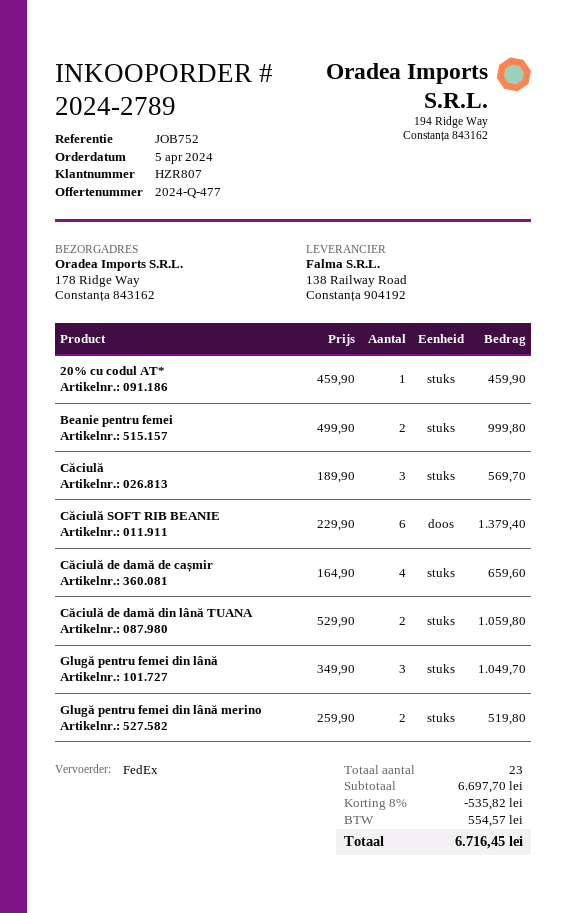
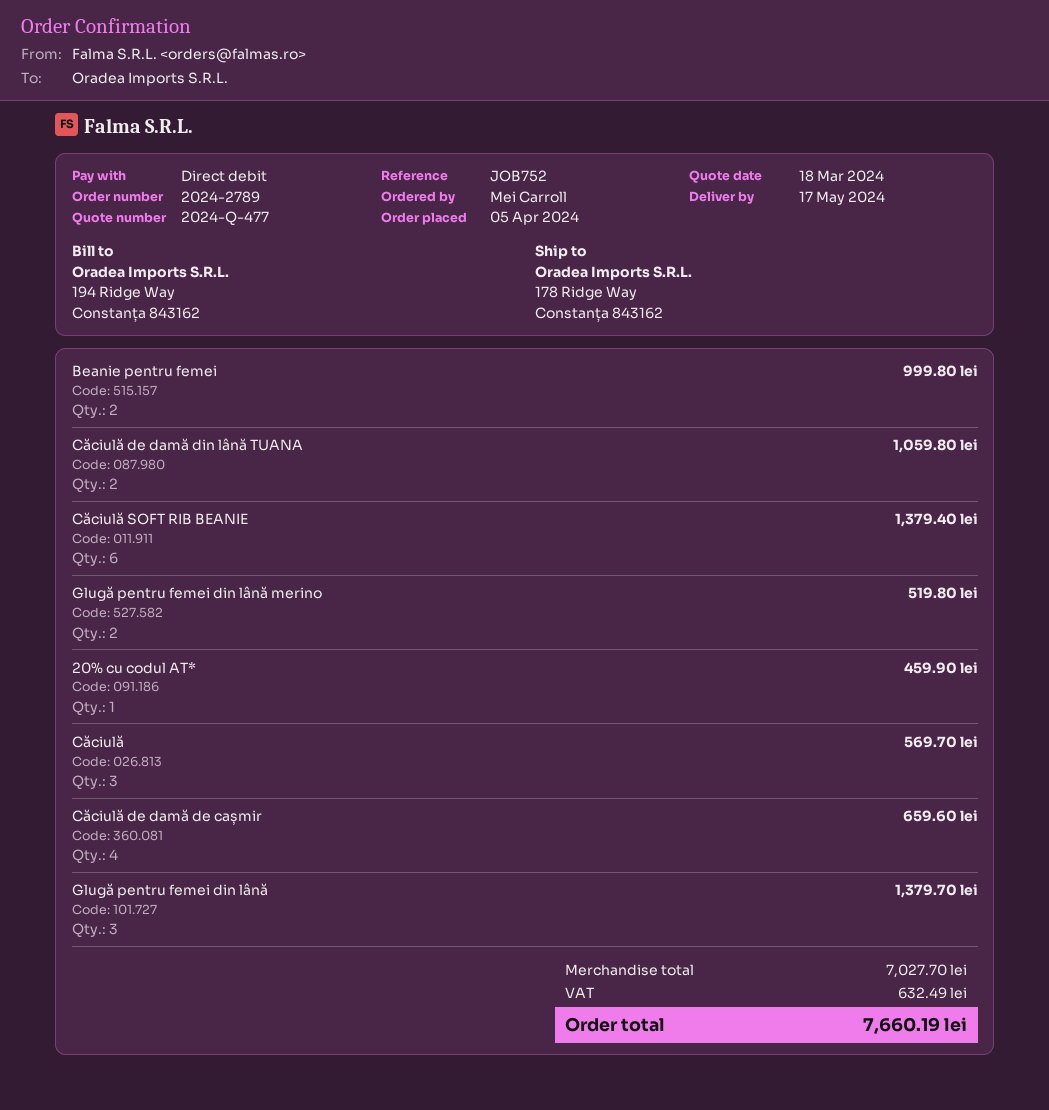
Glugă pentru femei din lână: 3 for 1049.70 -> 3 for 1379.70
subtotal: 6697.70 -> 7027.70
discount: 8% = 535.82 -> none
tax: 554.57 -> 632.49
total: 6716.45 -> 7660.19

